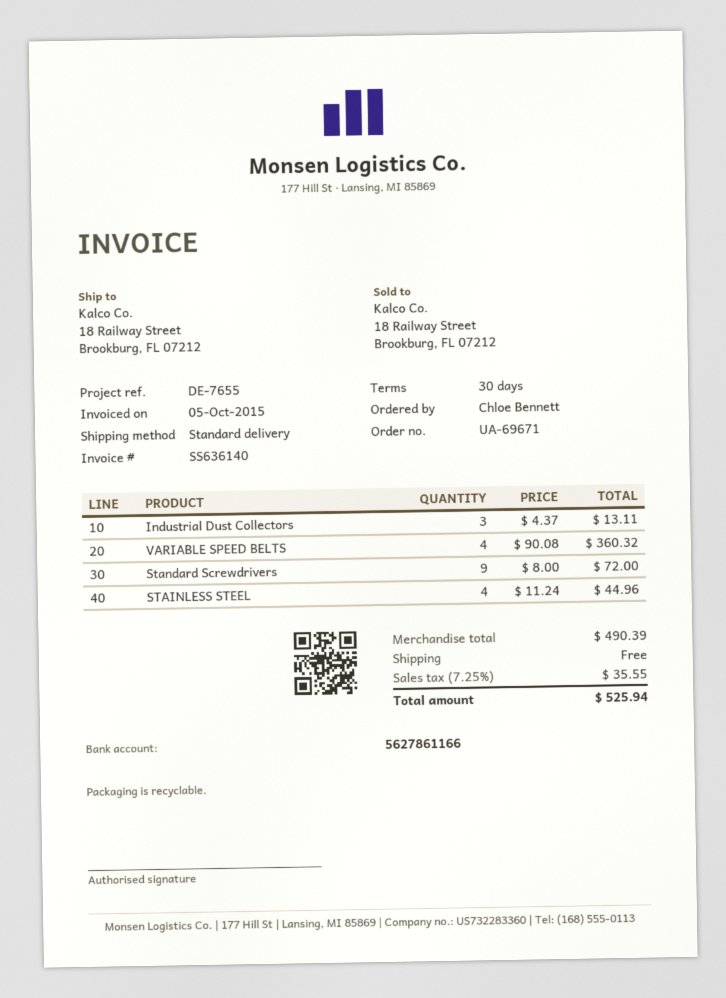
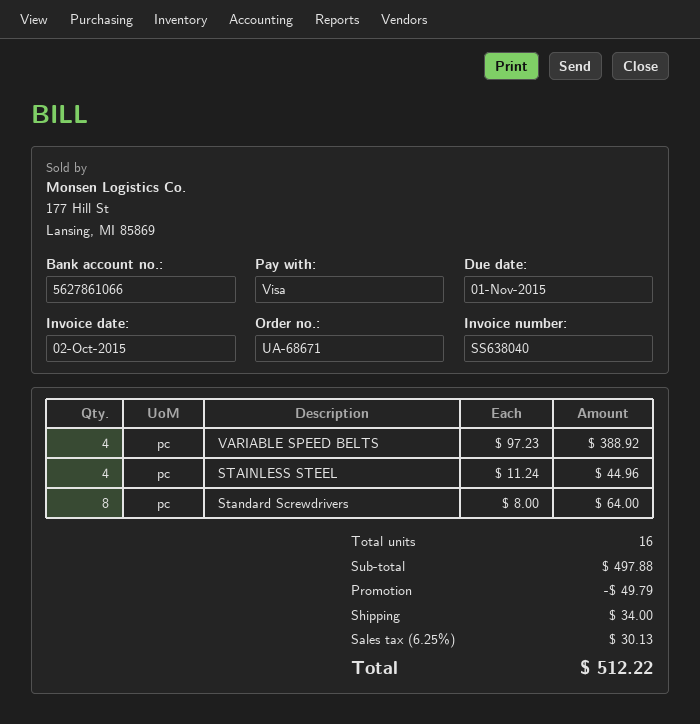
order number: UA-69671 -> UA-68671
invoice number: SS636140 -> SS638040
invoice date: 2015-10-05 -> 2015-10-02
bank account: 5627861166 -> 5627861066
Industrial Dust Collectors: 3 x 4.37 = 13.11 -> none
VARIABLE SPEED BELTS: 4 x 90.08 = 360.32 -> 4 x 97.23 = 388.92
Standard Screwdrivers: 9 x 8.00 = 72.00 -> 8 x 8.00 = 64.00
subtotal: 490.39 -> 497.88
discount: none -> 49.79
shipping: 0.00 -> 34.00
tax: 7.25% = 35.55 -> 6.25% = 30.13
total: 525.94 -> 512.22

